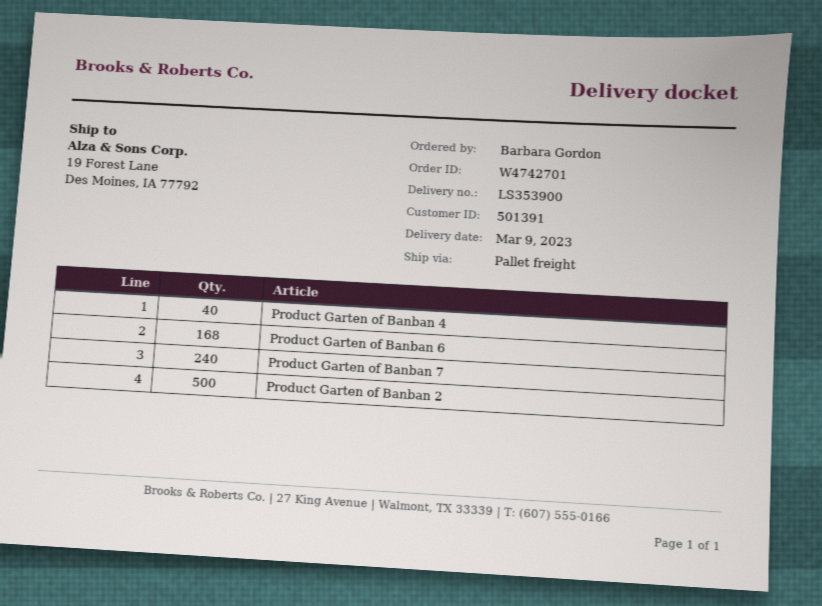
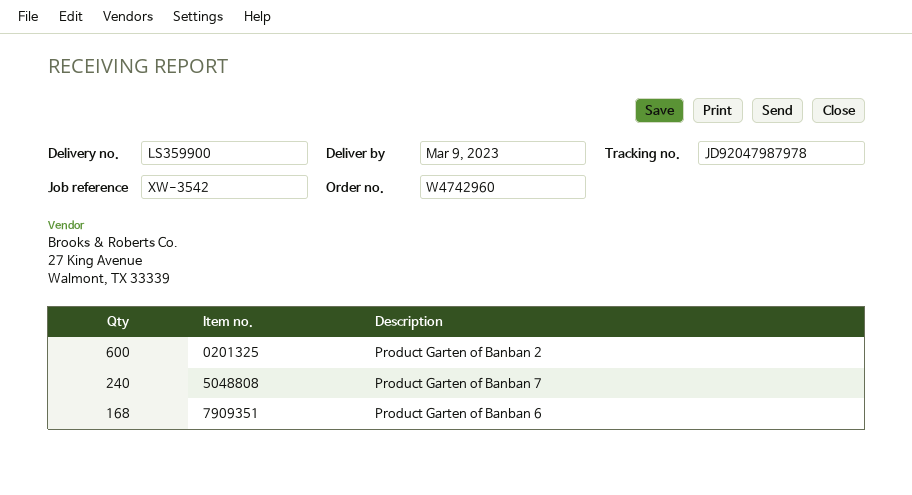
order number: W4742701 -> W4742960
delivery note number: LS353900 -> LS359900
Product Garten of Banban 4: 40 -> none
Product Garten of Banban 2: 500 -> 600

